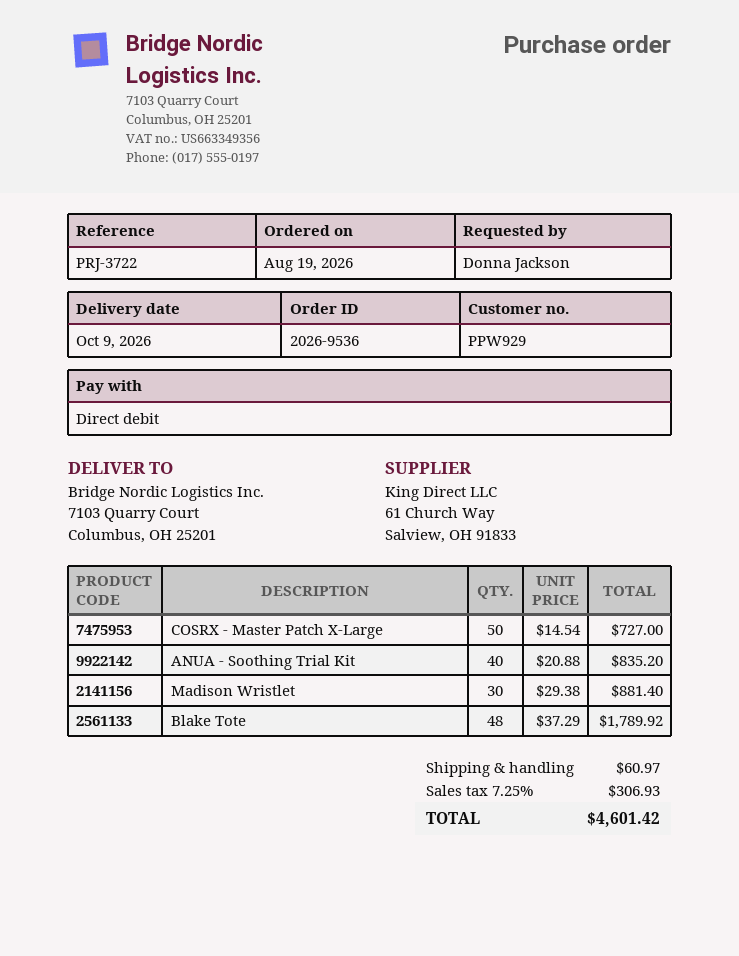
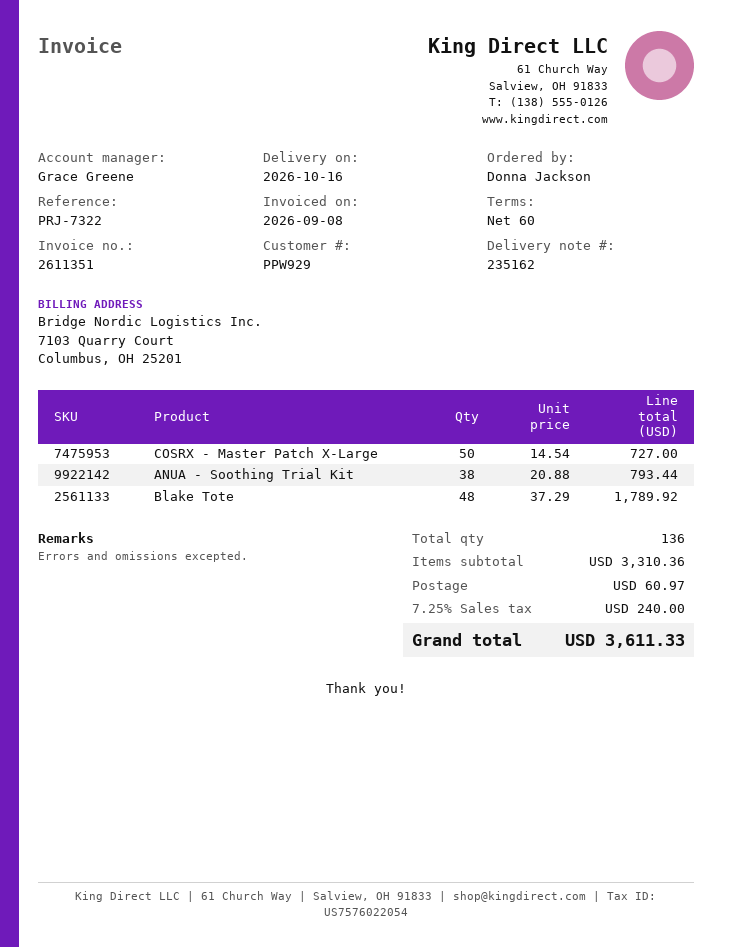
delivery date: 2026-10-09 -> 2026-10-16
reference: PRJ-3722 -> PRJ-7322
ANUA - Soothing Trial Kit: 40 x 20.88 = 835.20 -> 38 x 20.88 = 793.44
Madison Wristlet: 30 x 29.38 = 881.40 -> none
tax: 7.25% = 306.93 -> 7.25% = 240.00
total: 4601.42 -> 3611.33

